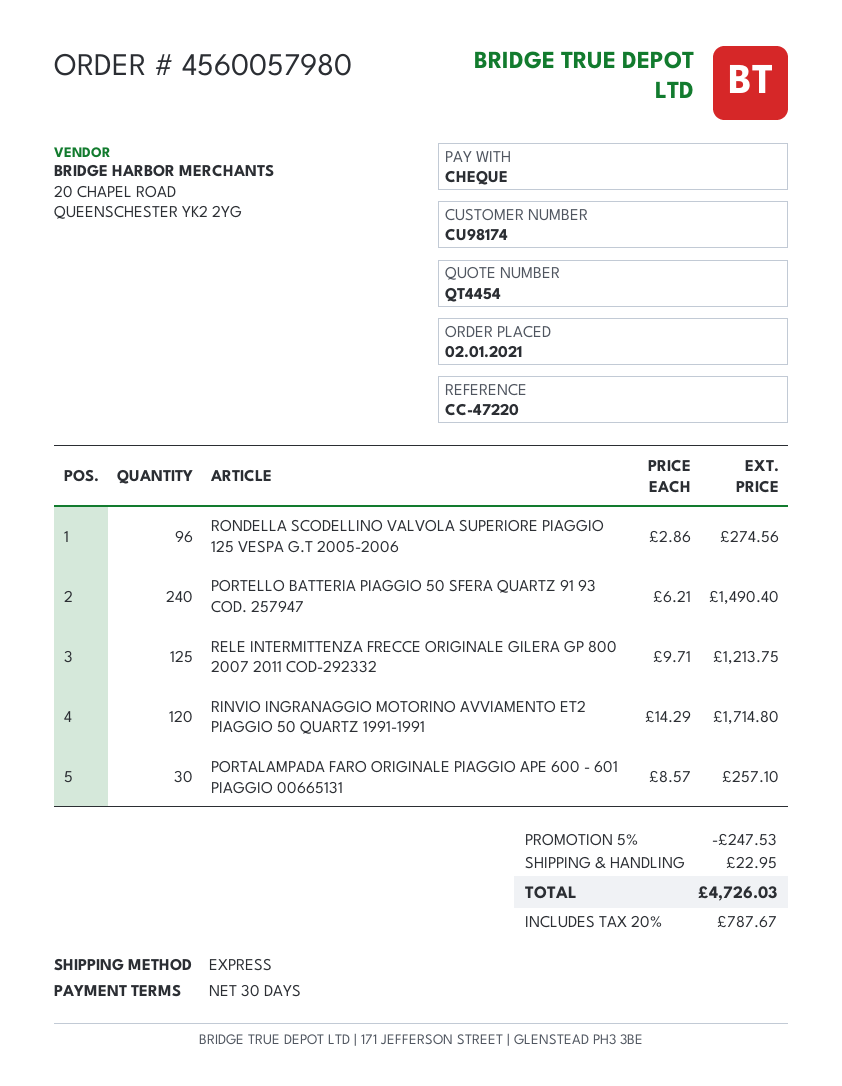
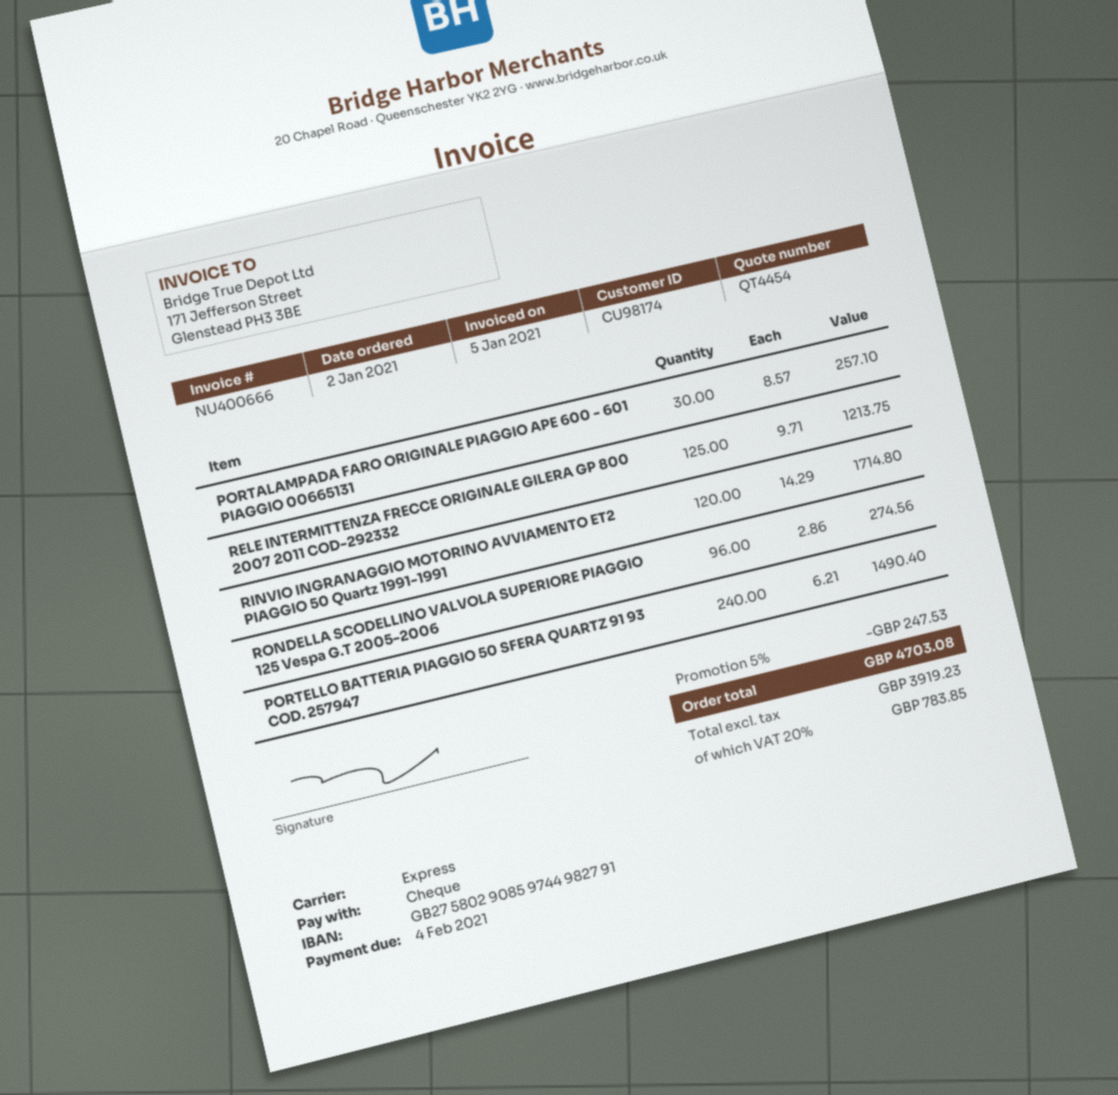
shipping: 22.95 -> none
tax: 20% = 787.67 -> 20% = 783.85
total: 4726.03 -> 4703.08

